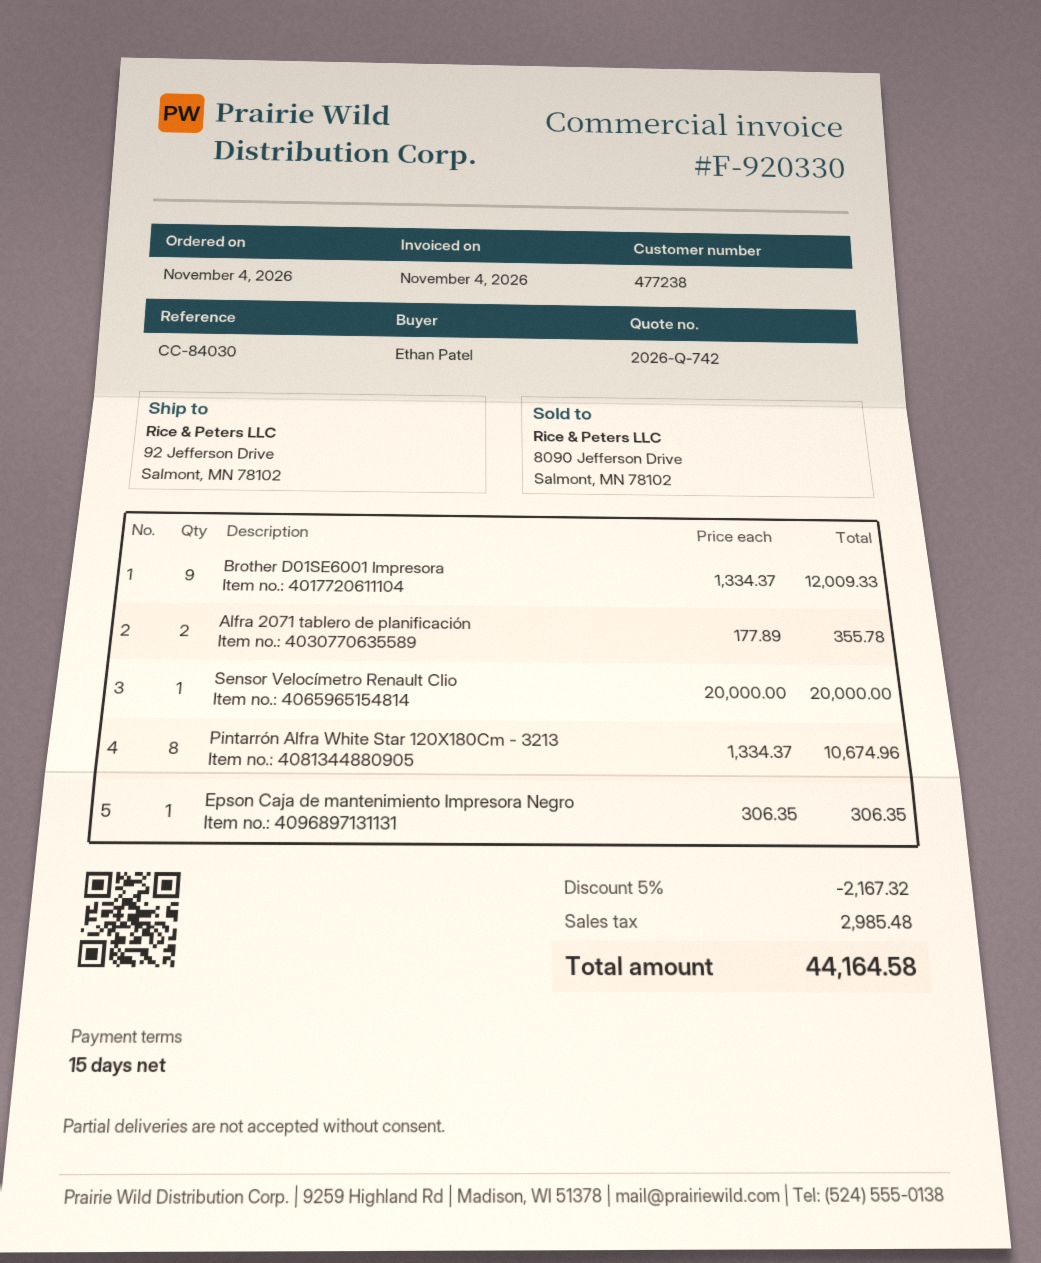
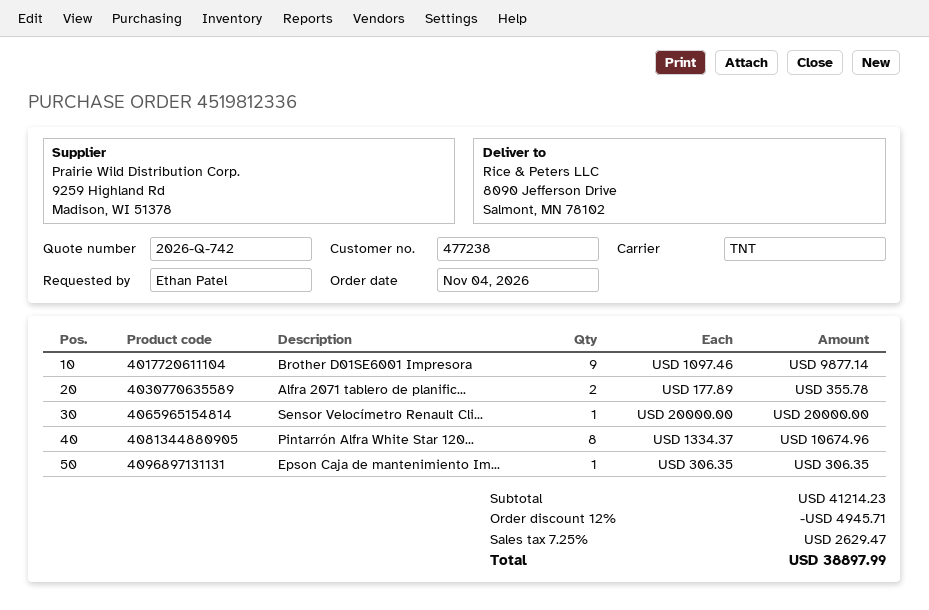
ship to: 92 Jefferson Drive, Salmont, MN 78102 -> 8090 Jefferson Drive, Salmont, MN 78102
Brother D01SE6001 Impresora: 9 x 1334.37 = 12009.33 -> 9 x 1097.46 = 9877.14
discount: 5% = 2167.32 -> 12% = 4945.71
tax: 2985.48 -> 2629.47
total: 44164.58 -> 38897.99

